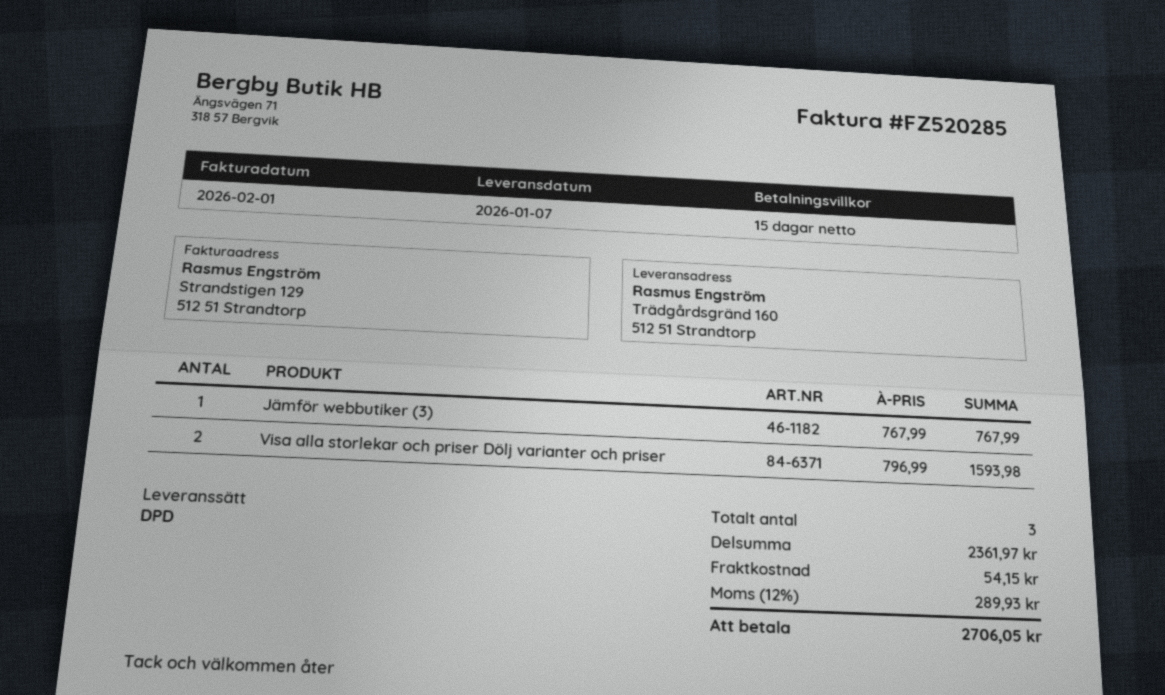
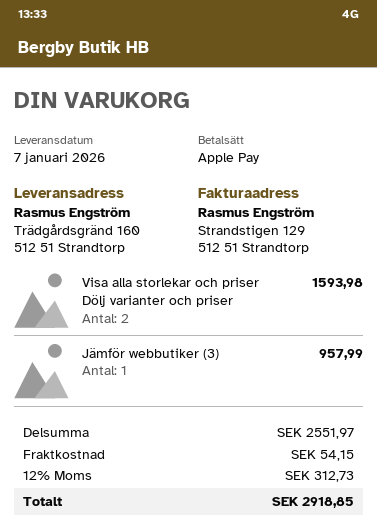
Jämför webbutiker (3): 1 for 767.99 -> 1 for 957.99
subtotal: 2361.97 -> 2551.97
tax: 12% = 289.93 -> 12% = 312.73
total: 2706.05 -> 2918.85

